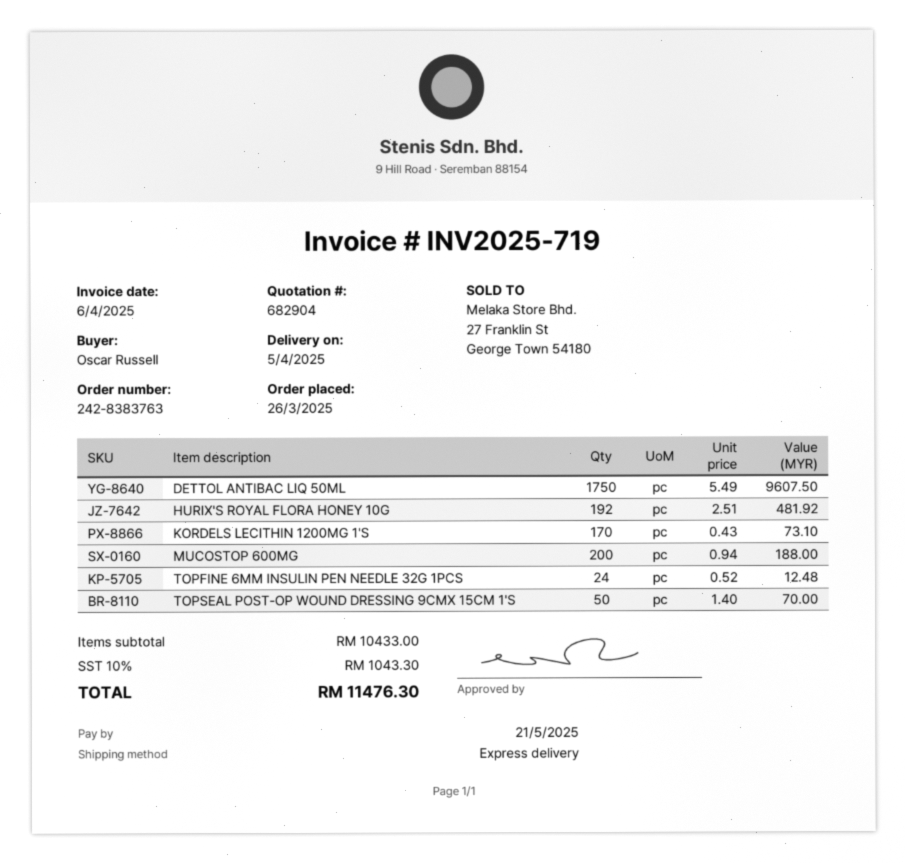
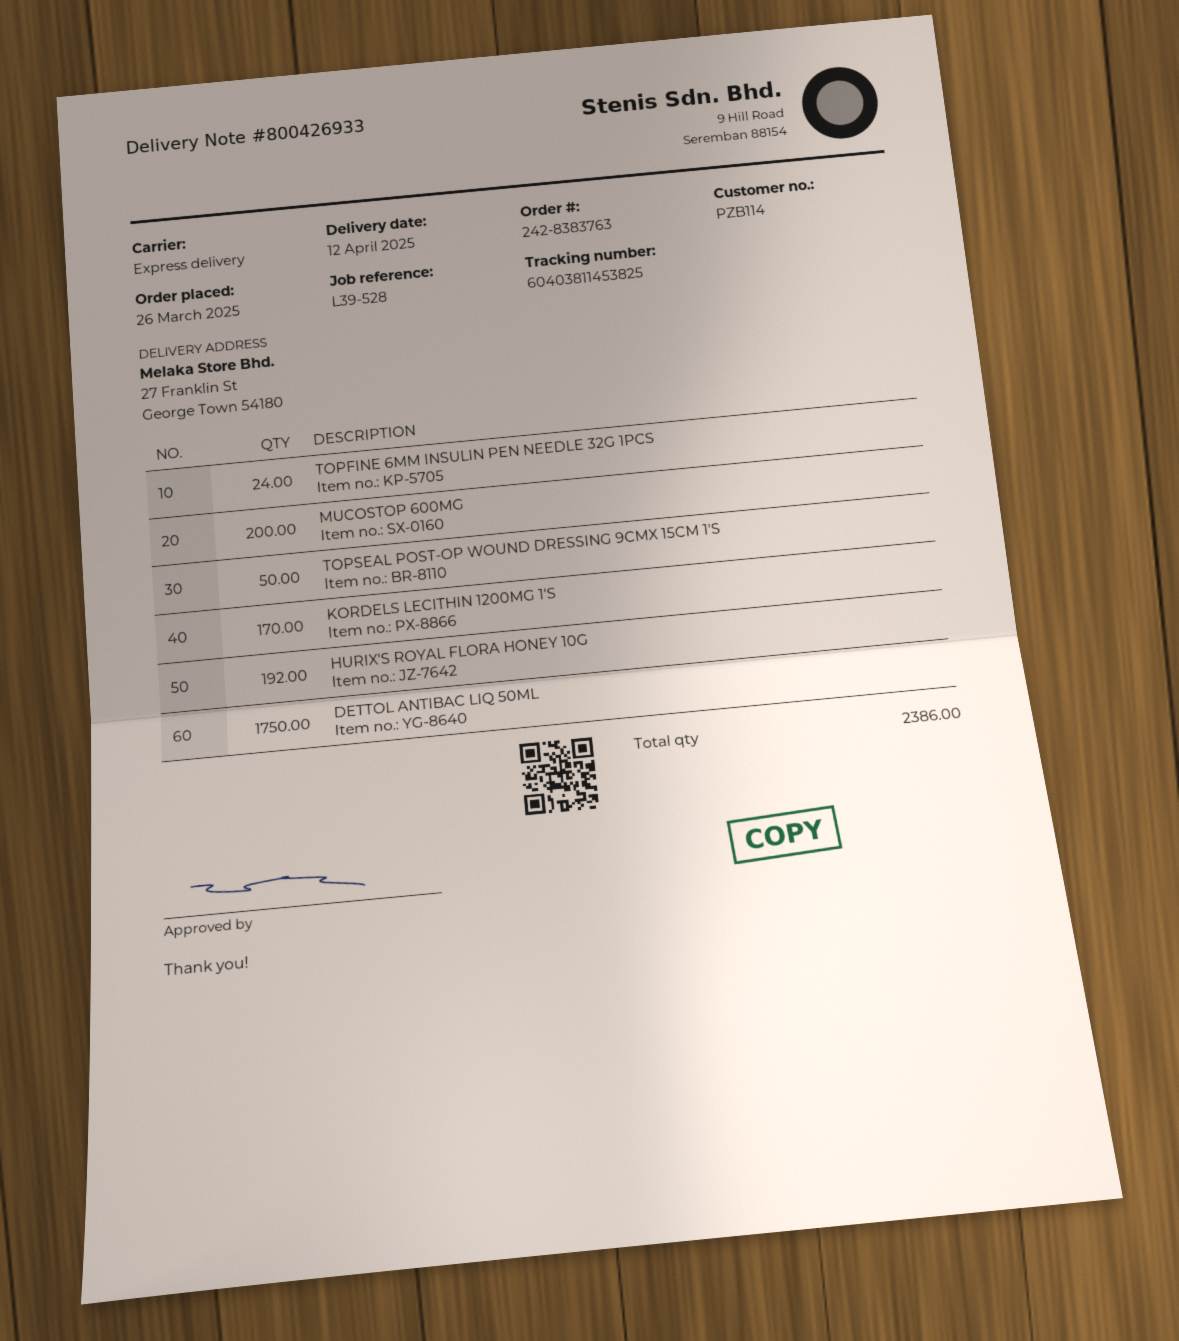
delivery date: 2025-04-05 -> 2025-04-12

